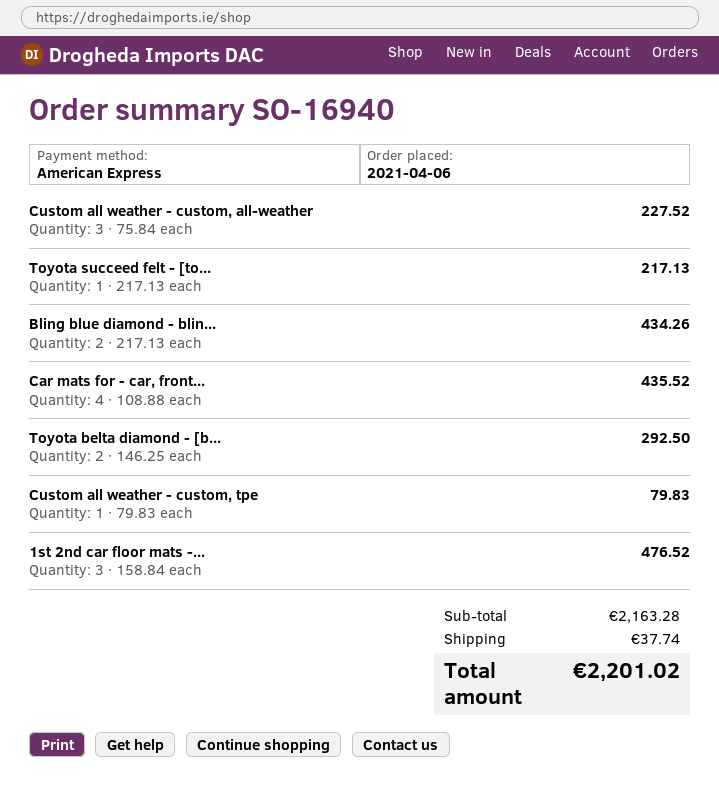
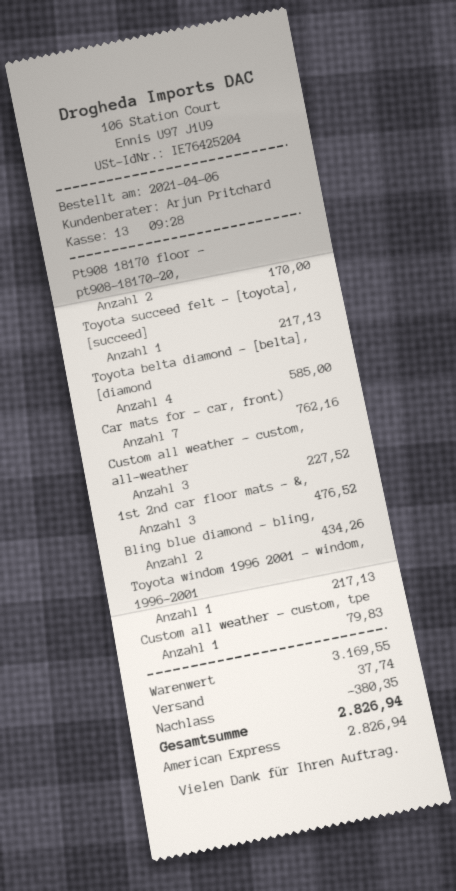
Car mats for - car, front...: 4 for 435.52 -> 7 for 762.16
Toyota belta diamond - [b...: 2 for 292.50 -> 4 for 585.00
Pt908 18170 floor - pt908-18170-20,: none -> 2 for 170.00
Toyota windom 1996 2001 - windom, 1996-2001: none -> 1 for 217.13
subtotal: 2163.28 -> 3169.55
discount: none -> 380.35
total: 2201.02 -> 2826.94

